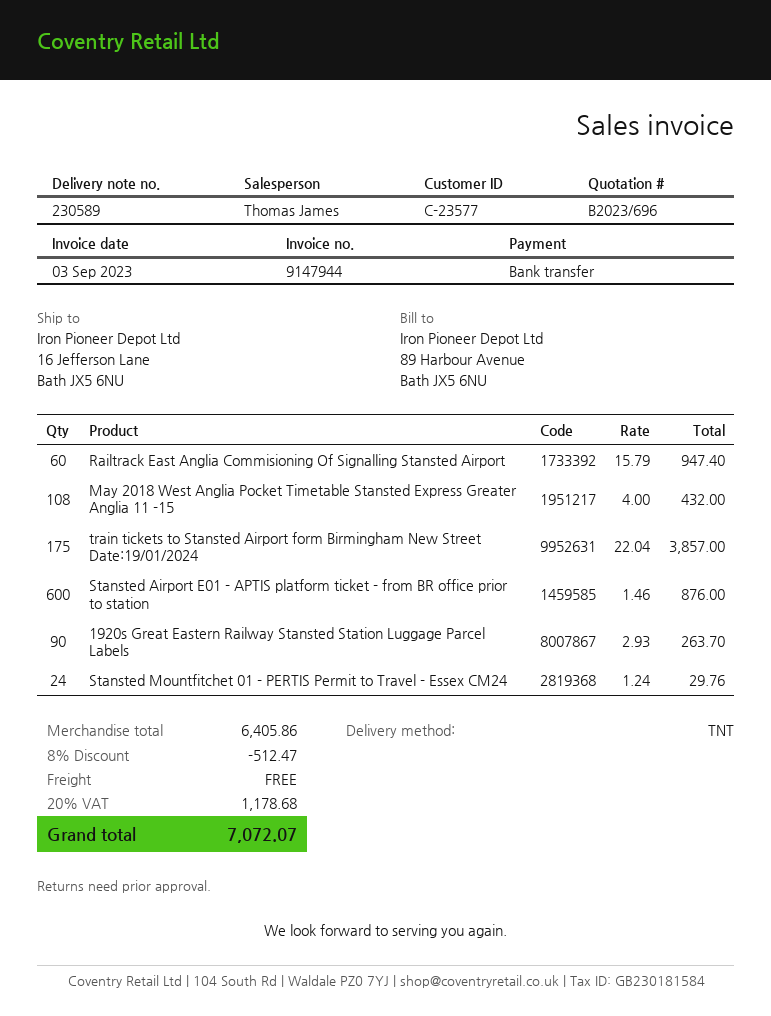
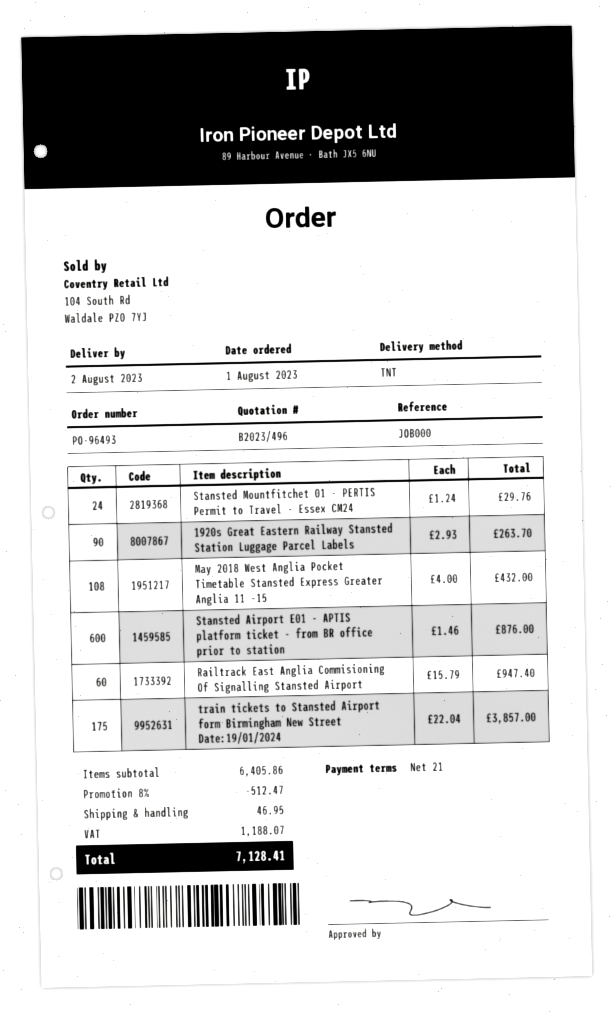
quote number: B2023/696 -> B2023/496
shipping: 0.00 -> 46.95
tax: 1178.68 -> 1188.07
total: 7072.07 -> 7128.41

